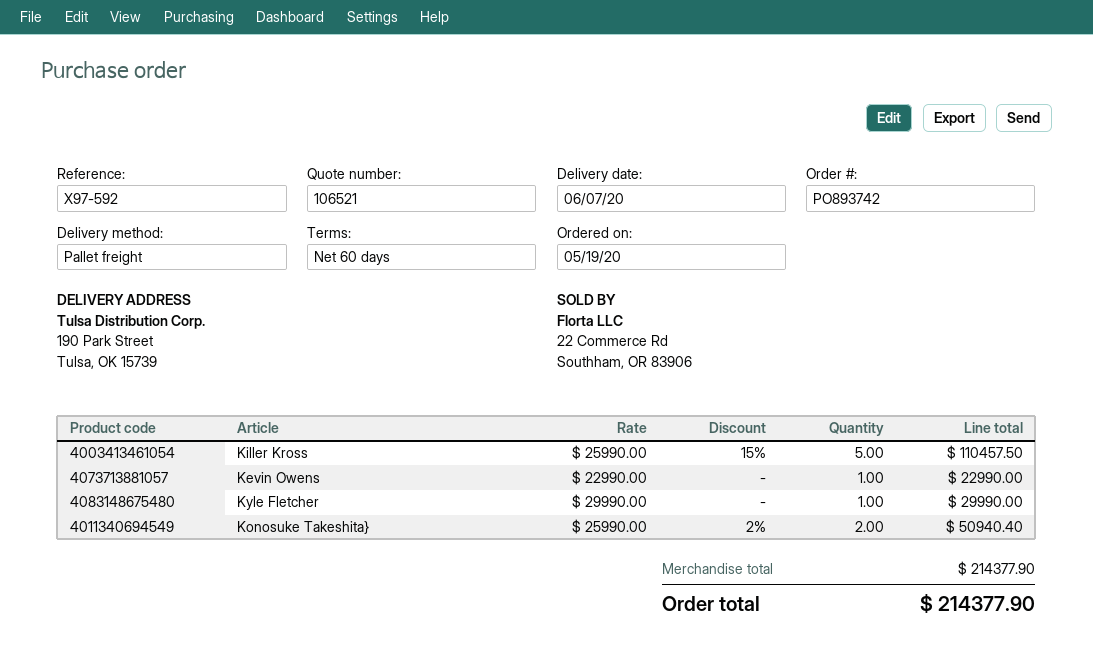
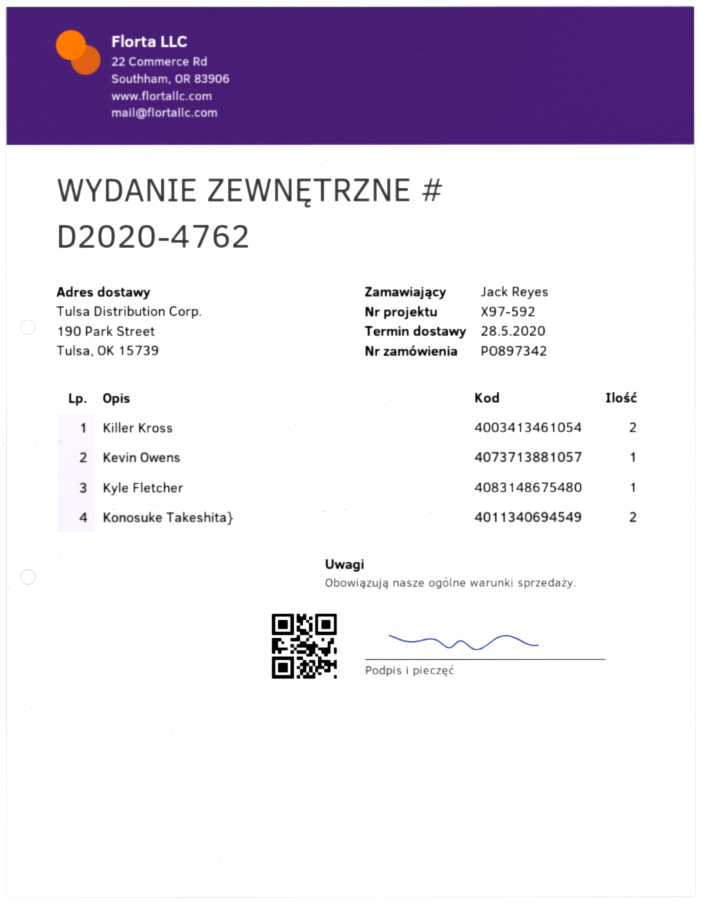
order number: PO893742 -> PO897342
delivery date: 2020-06-07 -> 2020-05-28
Killer Kross: 5 -> 2

